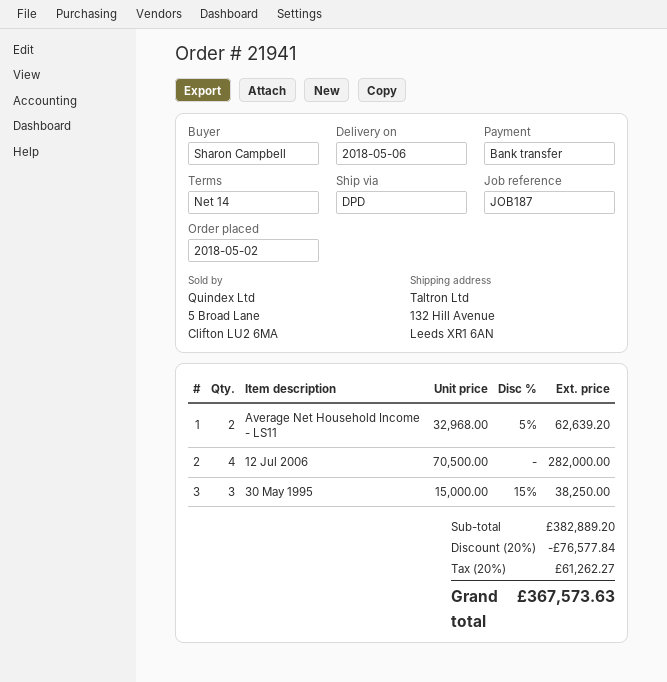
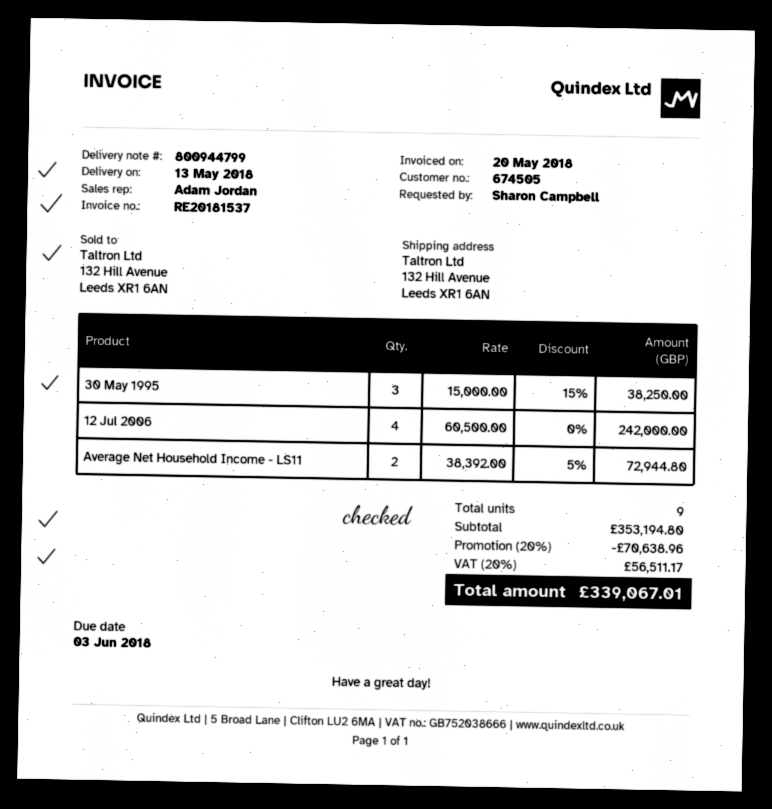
delivery date: 2018-05-06 -> 2018-05-13
Average Net Household Income - LS11: 2 x 32968.00 - 5% = 62639.20 -> 2 x 38392.00 - 5% = 72944.80
12 Jul 2006: 4 x 70500.00 = 282000.00 -> 4 x 60500.00 = 242000.00
subtotal: 382889.20 -> 353194.80
discount: 20% = 76577.84 -> 20% = 70638.96
tax: 20% = 61262.27 -> 20% = 56511.17
total: 367573.63 -> 339067.01

